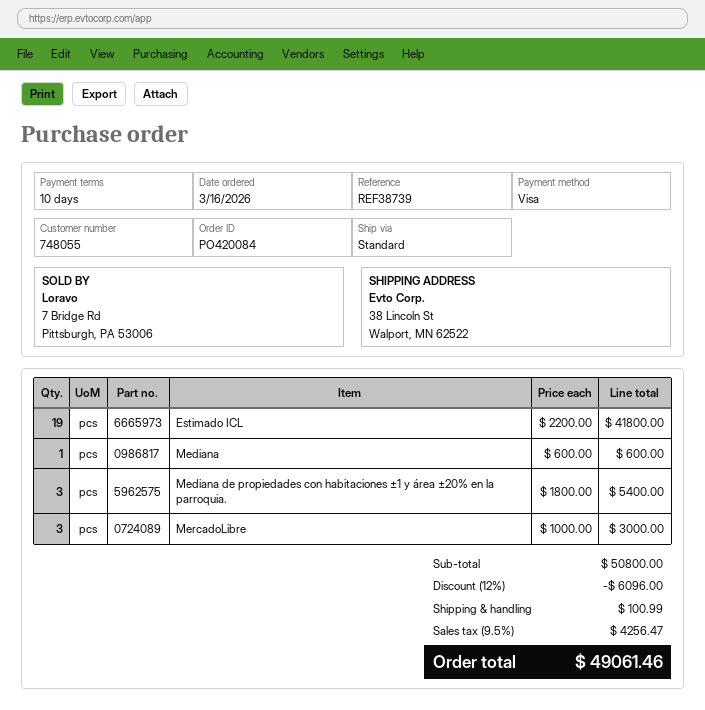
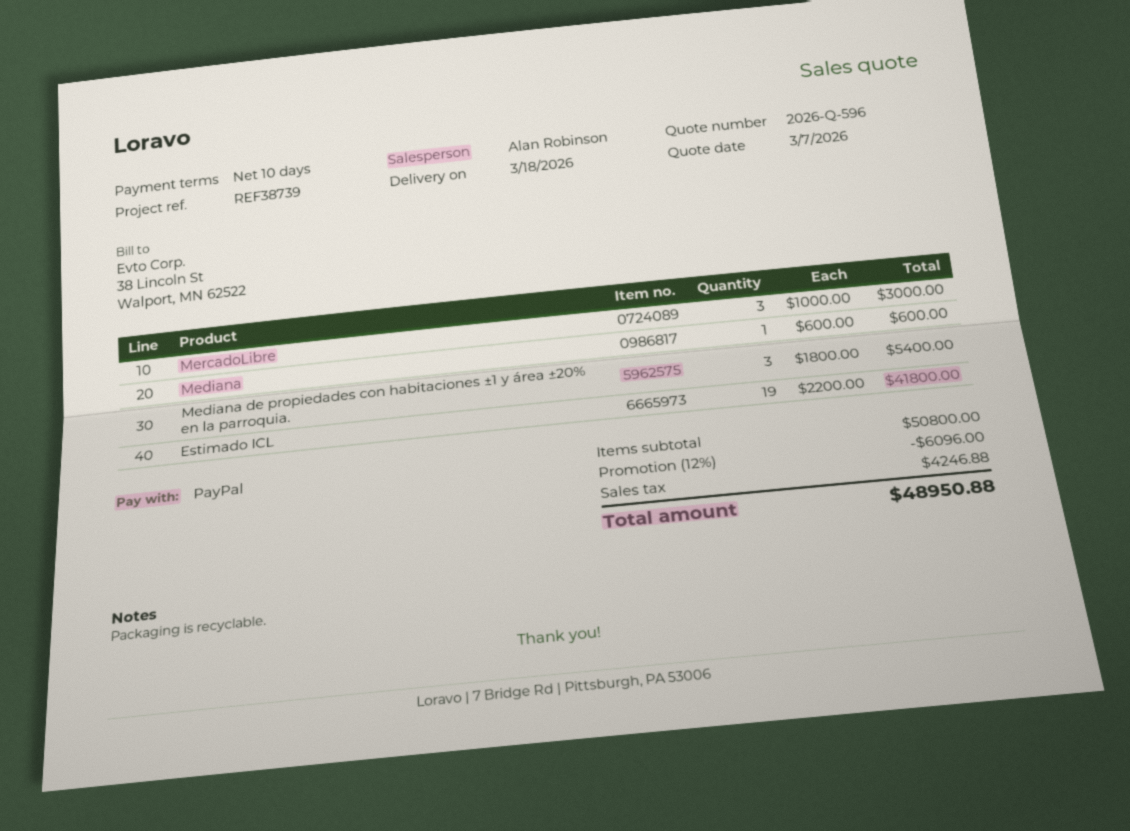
payment method: Visa -> PayPal
shipping: 100.99 -> none
tax: 4256.47 -> 4246.88
total: 49061.46 -> 48950.88

